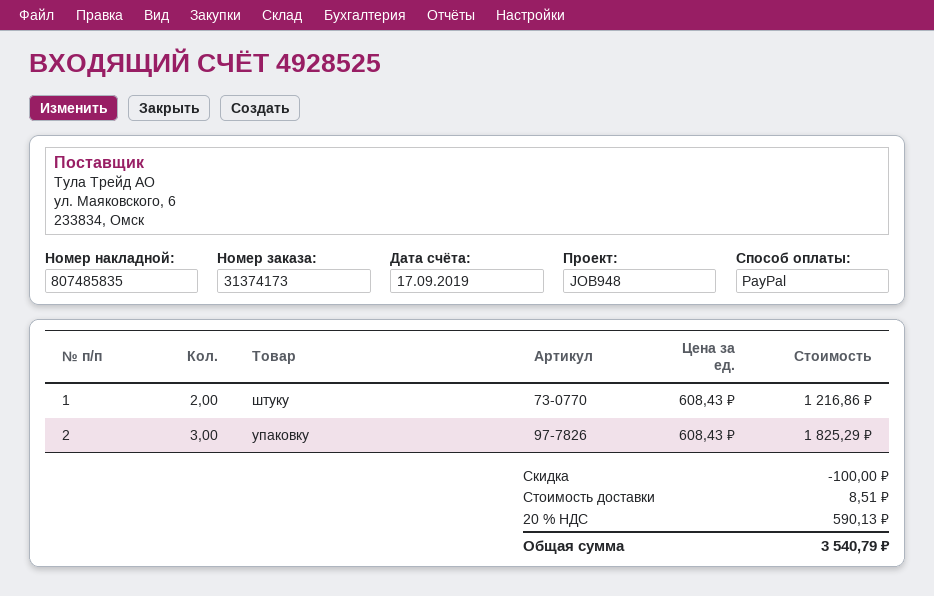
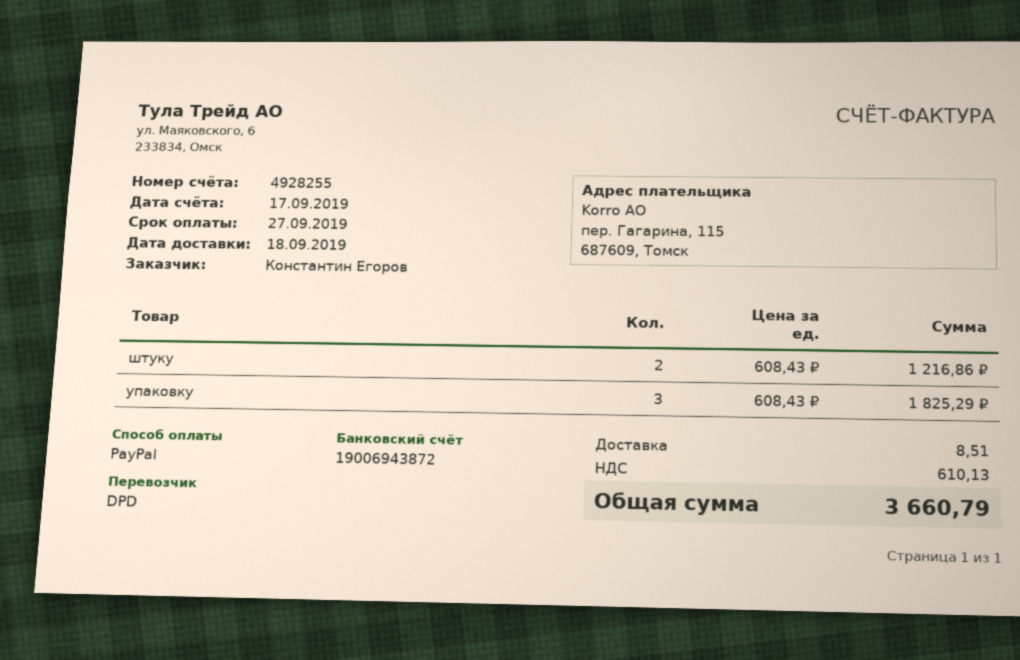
invoice number: 4928525 -> 4928255
discount: 100.00 -> none
tax: 590.13 -> 610.13
total: 3540.79 -> 3660.79

